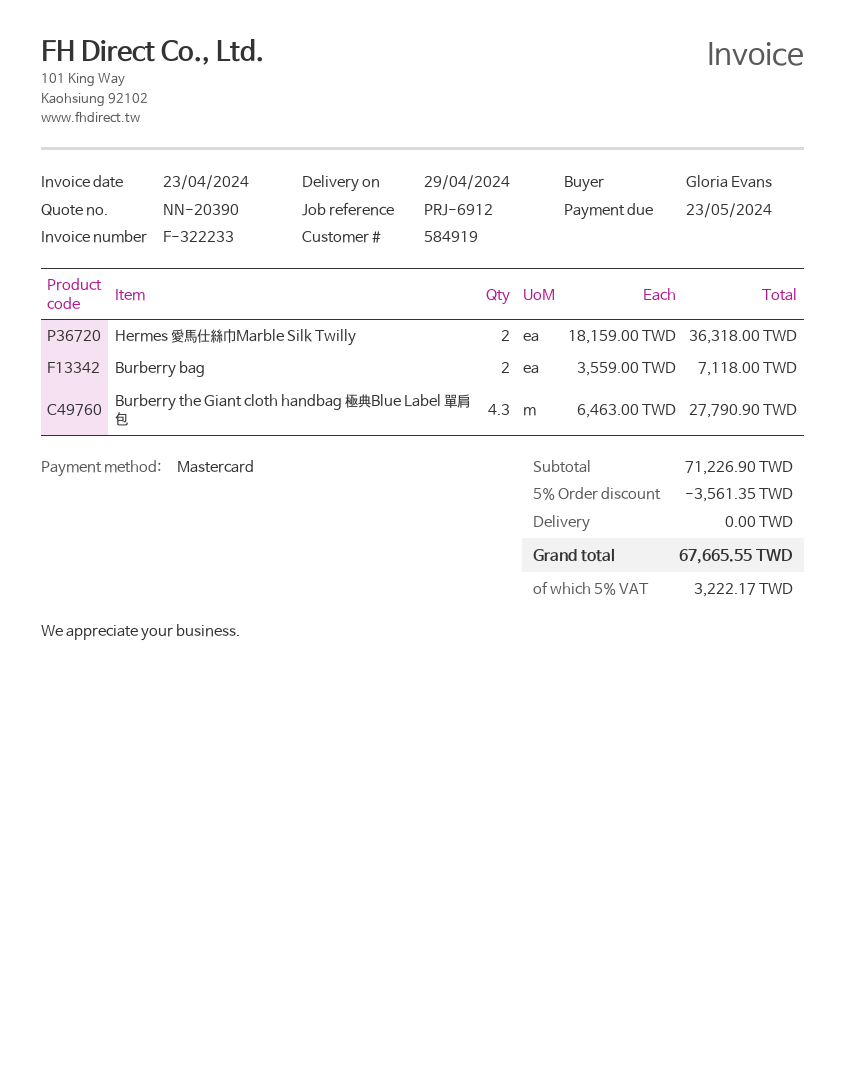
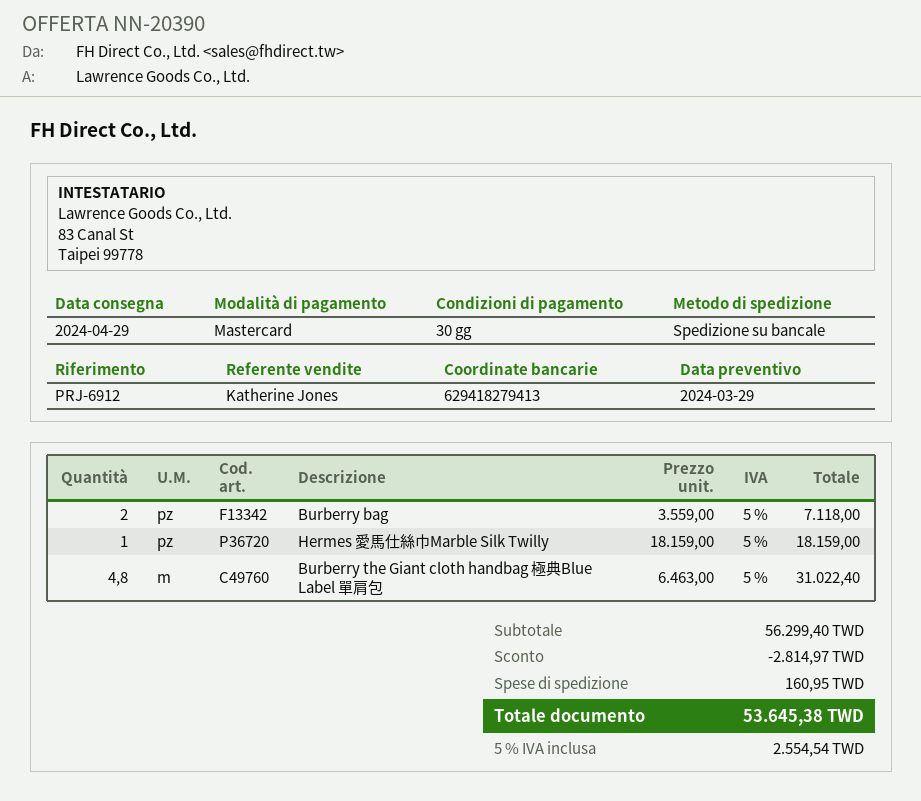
Hermes 愛馬仕絲巾Marble Silk Twilly: 2 x 18159.00 = 36318.00 -> 1 x 18159.00 = 18159.00
Burberry the Giant cloth handbag 極典Blue Label 單肩包: 4.3 x 6463.00 = 27790.90 -> 4.8 x 6463.00 = 31022.40
subtotal: 71226.90 -> 56299.40
discount: 3561.35 -> 2814.97
shipping: 0.00 -> 160.95
tax: 5% = 3222.17 -> 5% = 2554.54
total: 67665.55 -> 53645.38

